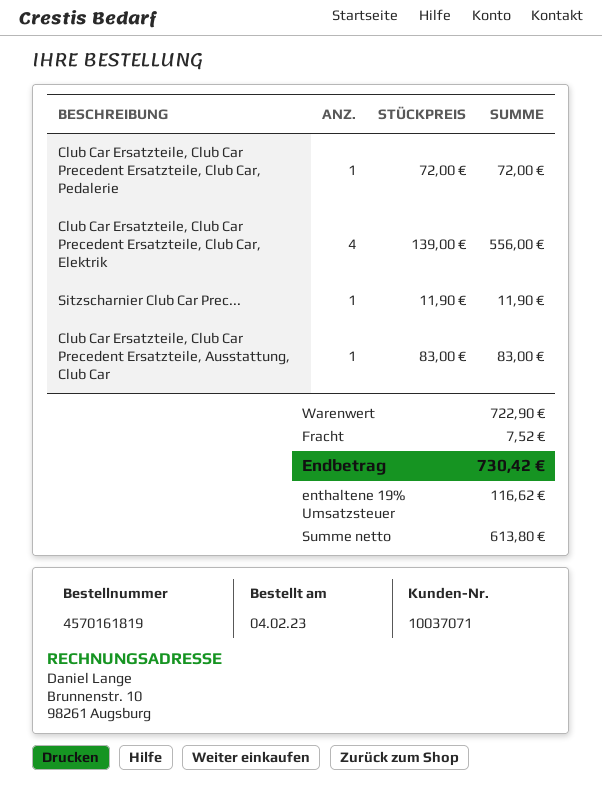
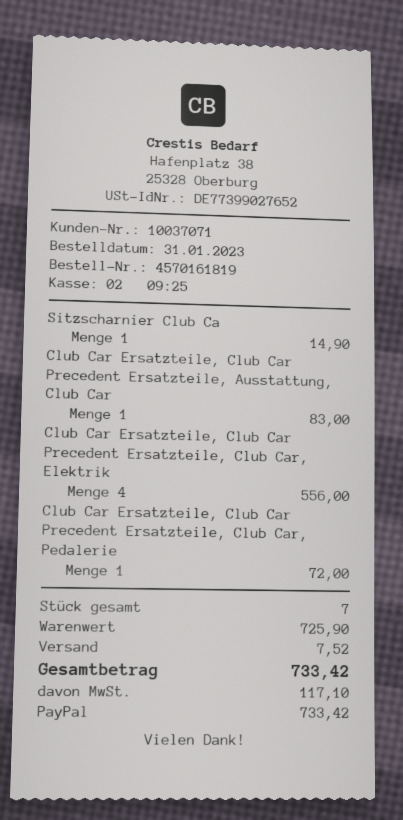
order date: 2023-02-04 -> 2023-01-31
Sitzscharnier Club Car Prec...: 1 for 11.90 -> 1 for 14.90
subtotal: 722.90 -> 725.90
tax: 116.62 -> 117.10
total: 730.42 -> 733.42

